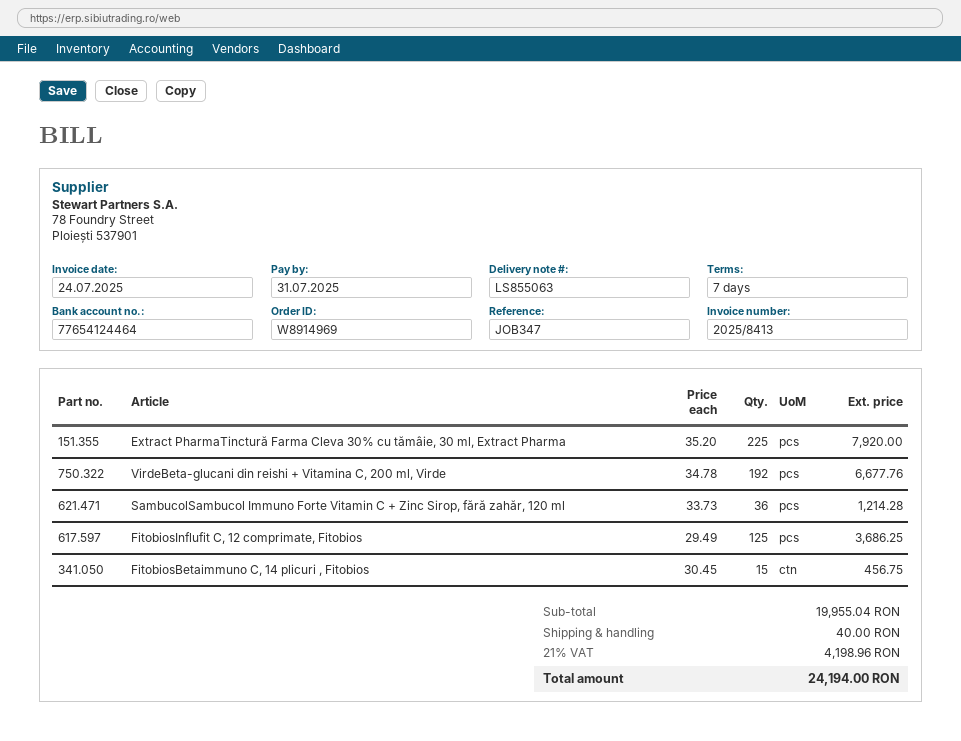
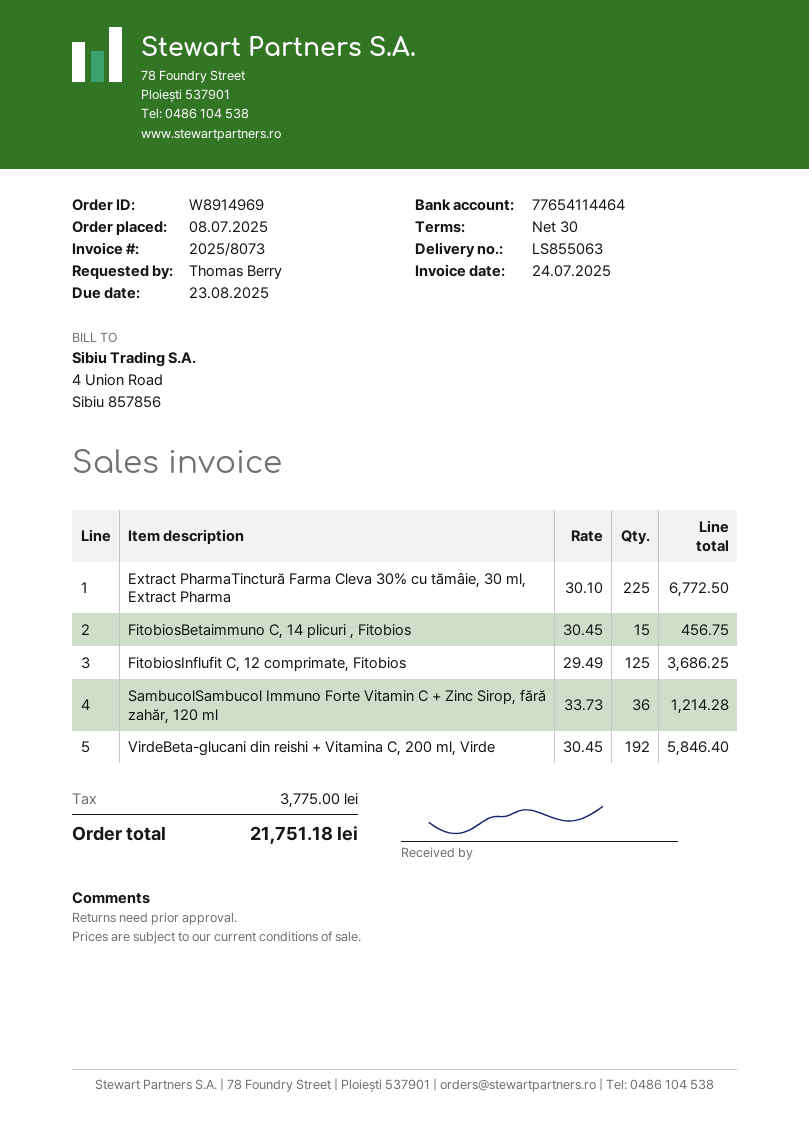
invoice number: 2025/8413 -> 2025/8073
payment terms: 7 days -> 30 days
due date: 2025-07-31 -> 2025-08-23
bank account: 77654124464 -> 77654114464
Extract PharmaTinctură Farma Cleva 30% cu tămâie, 30 ml, Extract Pharma: 225 x 35.20 = 7920.00 -> 225 x 30.10 = 6772.50
VirdeBeta-glucani din reishi + Vitamina C, 200 ml, Virde: 192 x 34.78 = 6677.76 -> 192 x 30.45 = 5846.40
shipping: 40.00 -> none
tax: 4198.96 -> 3775.00
total: 24194.00 -> 21751.18

